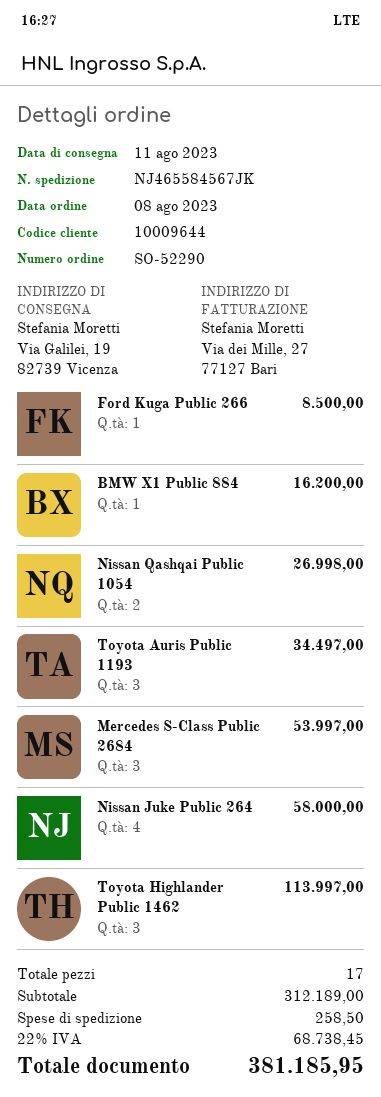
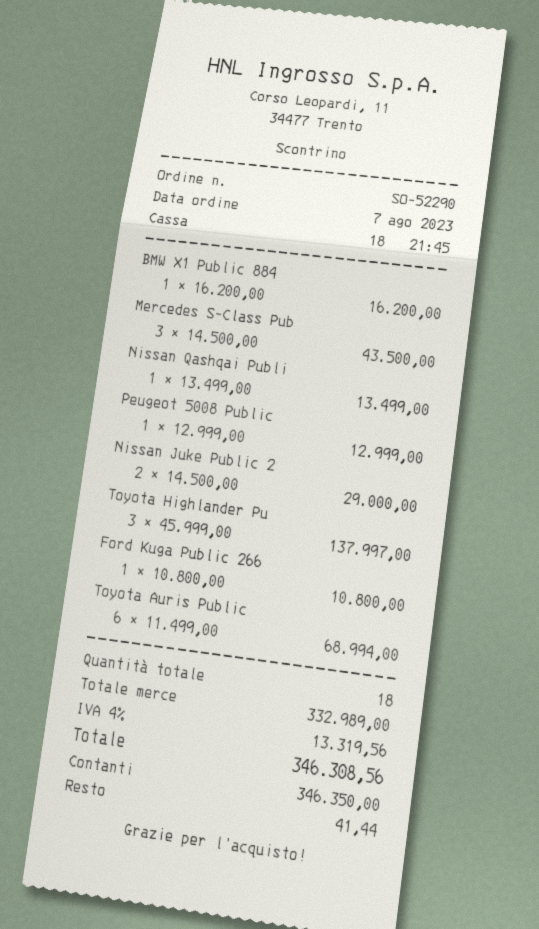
order date: 2023-08-08 -> 2023-08-07
Ford Kuga Public 266: 1 for 8500.00 -> 1 for 10800.00
Nissan Qashqai Public 1054: 2 for 26998.00 -> 1 for 13499.00
Toyota Auris Public 1193: 3 for 34497.00 -> 6 for 68994.00
Mercedes S-Class Public 2684: 3 for 53997.00 -> 3 for 43500.00
Nissan Juke Public 264: 4 for 58000.00 -> 2 for 29000.00
Toyota Highlander Public 1462: 3 for 113997.00 -> 3 for 137997.00
Peugeot 5008 Public: none -> 1 for 12999.00
total quantity: 17 -> 18
subtotal: 312189.00 -> 332989.00
shipping: 258.50 -> none
tax: 22% = 68738.45 -> 4% = 13319.56
total: 381185.95 -> 346308.56

